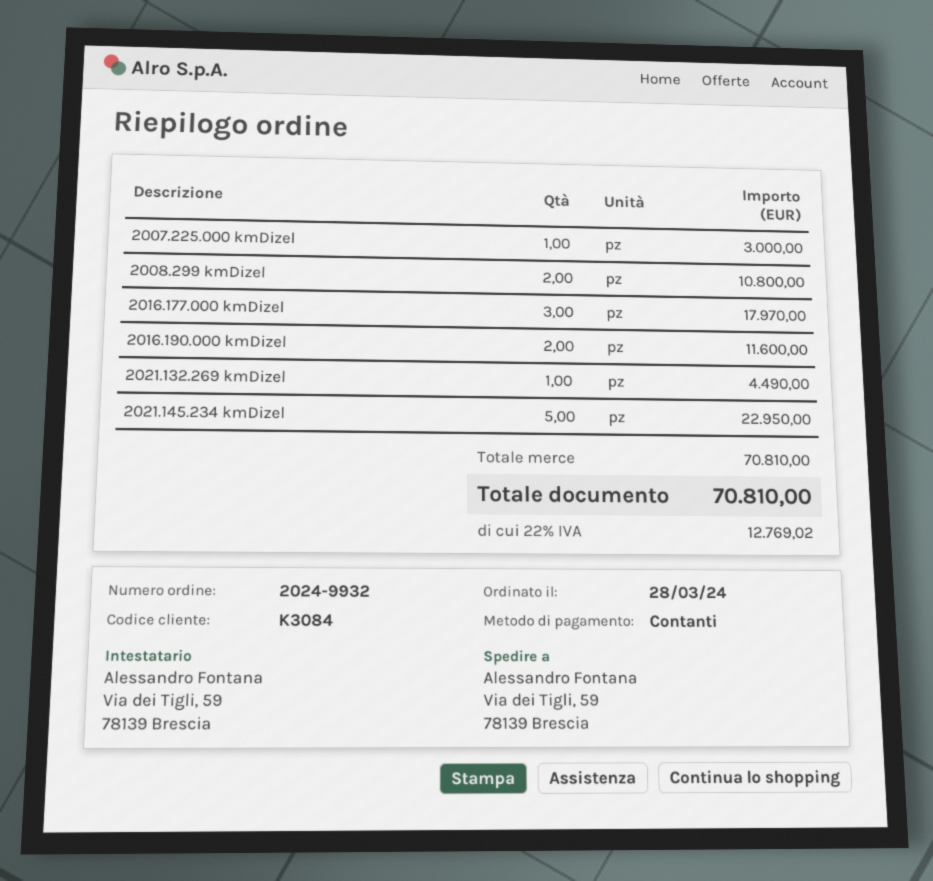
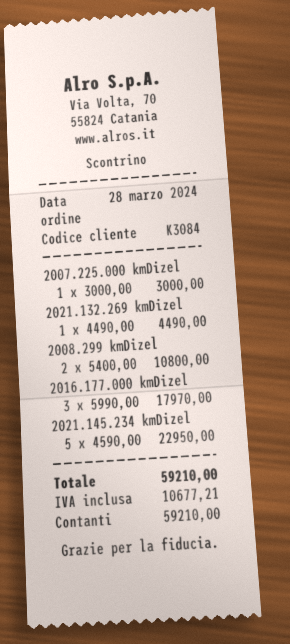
2016.190.000 kmDizel: 2 for 11600.00 -> none
tax: 12769.02 -> 10677.21
total: 70810.00 -> 59210.00

